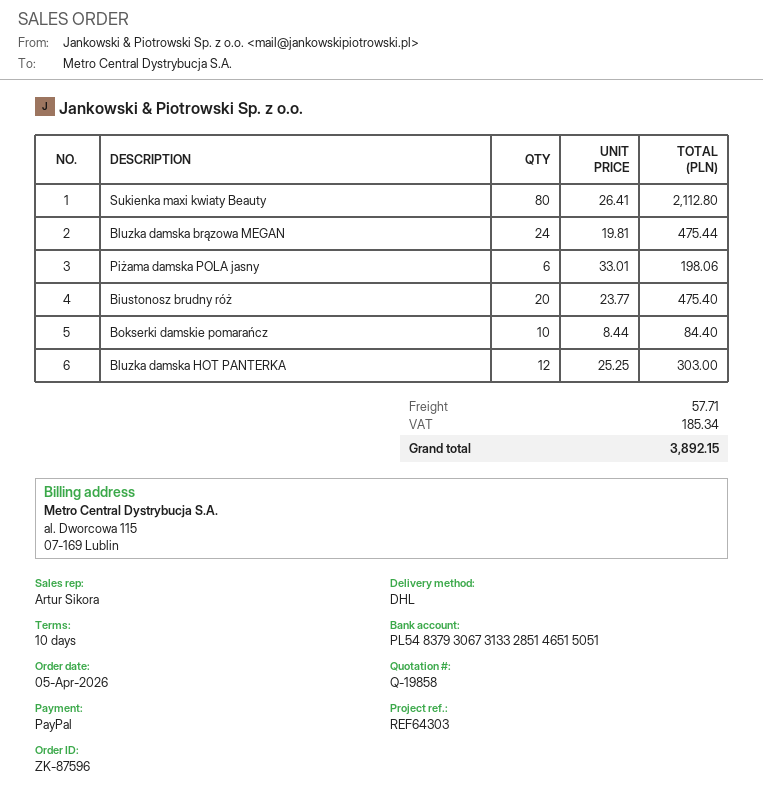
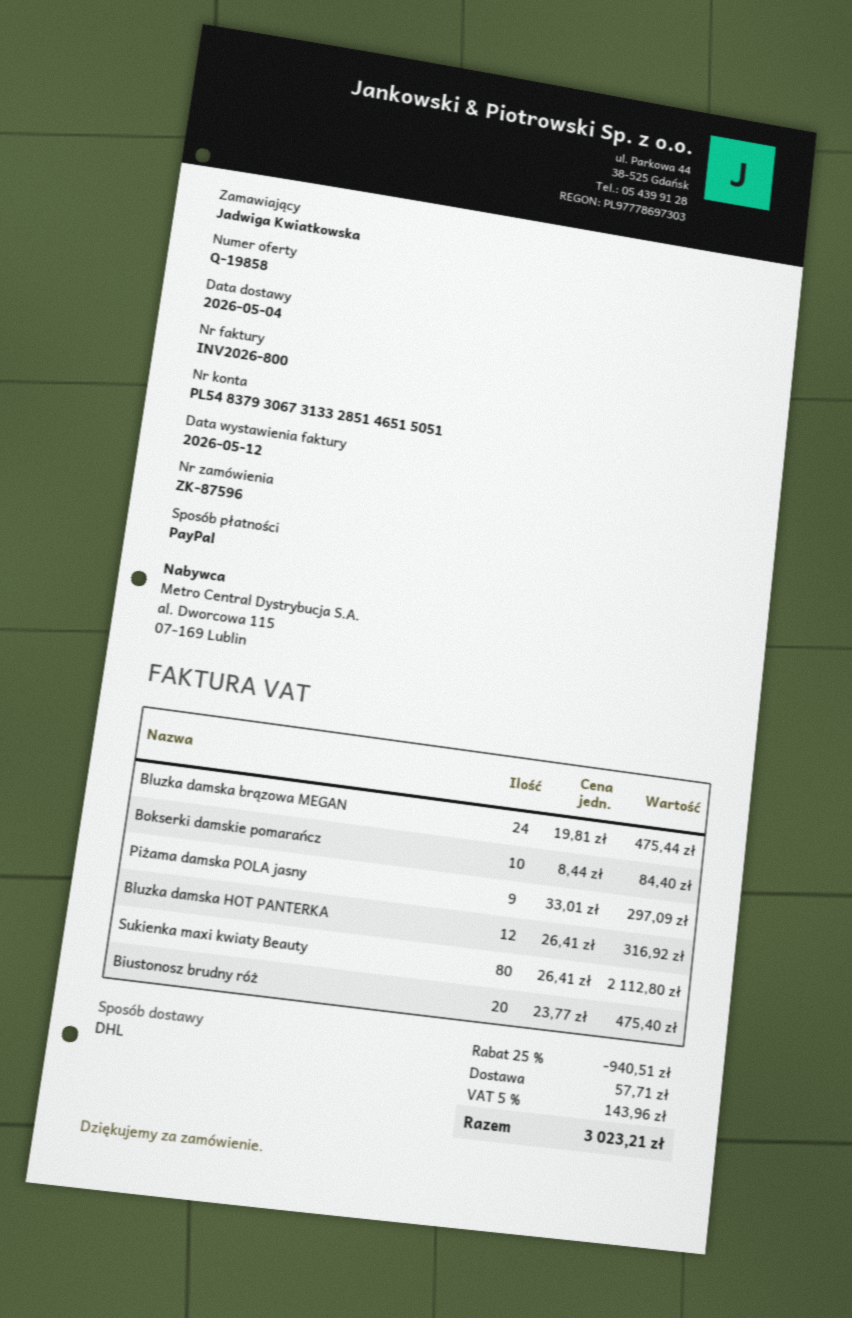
Piżama damska POLA jasny: 6 x 33.01 = 198.06 -> 9 x 33.01 = 297.09
Bluzka damska HOT PANTERKA: 12 x 25.25 = 303.00 -> 12 x 26.41 = 316.92
discount: none -> 25% = 940.51
tax: 185.34 -> 143.96
total: 3892.15 -> 3023.21

